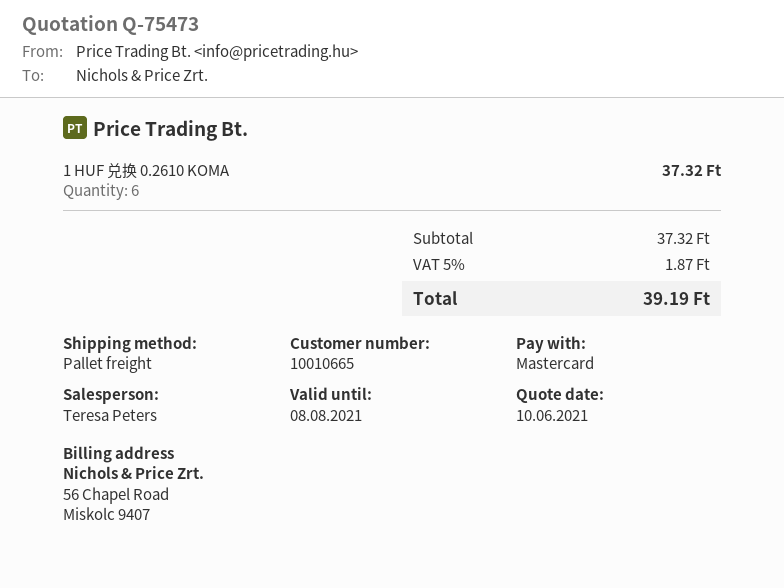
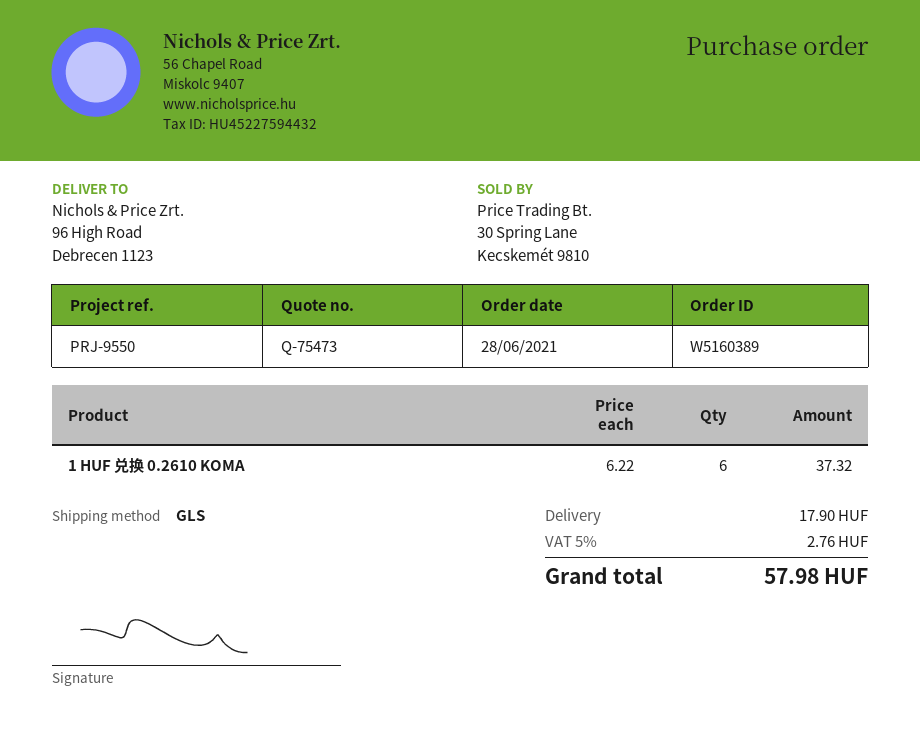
shipping method: pallet freight -> GLS
shipping: none -> 17.90
tax: 5% = 1.87 -> 5% = 2.76
total: 39.19 -> 57.98

